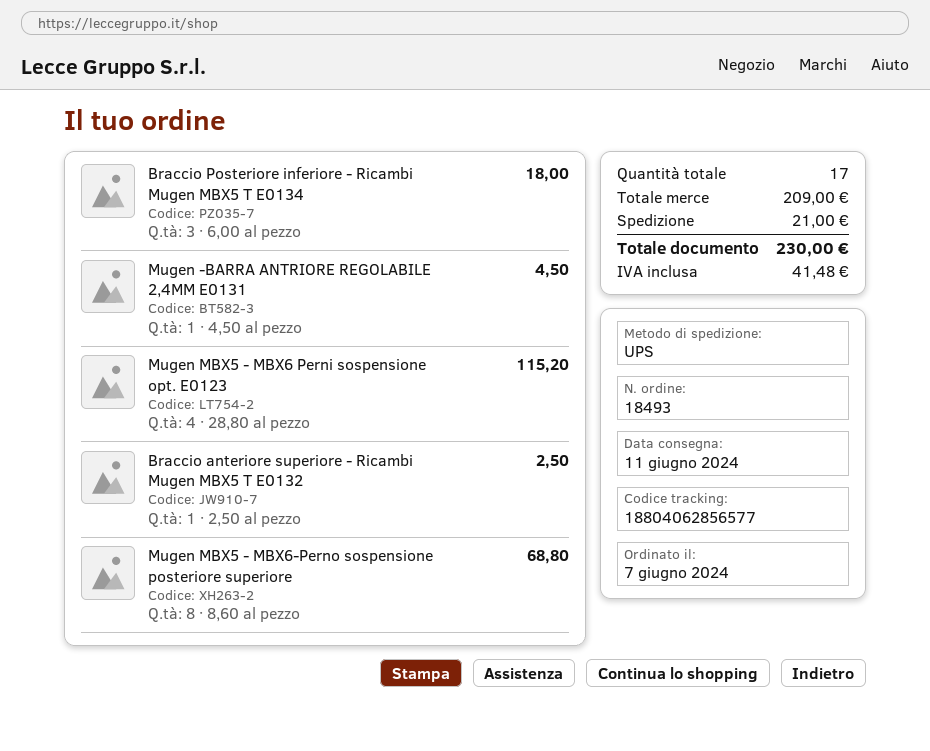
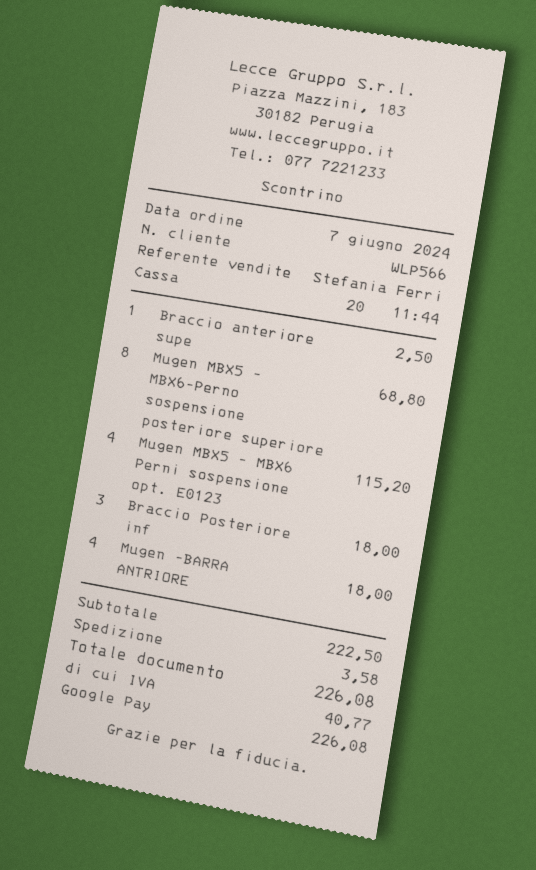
Mugen -BARRA ANTRIORE REGOLABILE 2,4MM E0131: 1 for 4.50 -> 4 for 18.00
subtotal: 209.00 -> 222.50
shipping: 21.00 -> 3.58
tax: 41.48 -> 40.77
total: 230.00 -> 226.08

